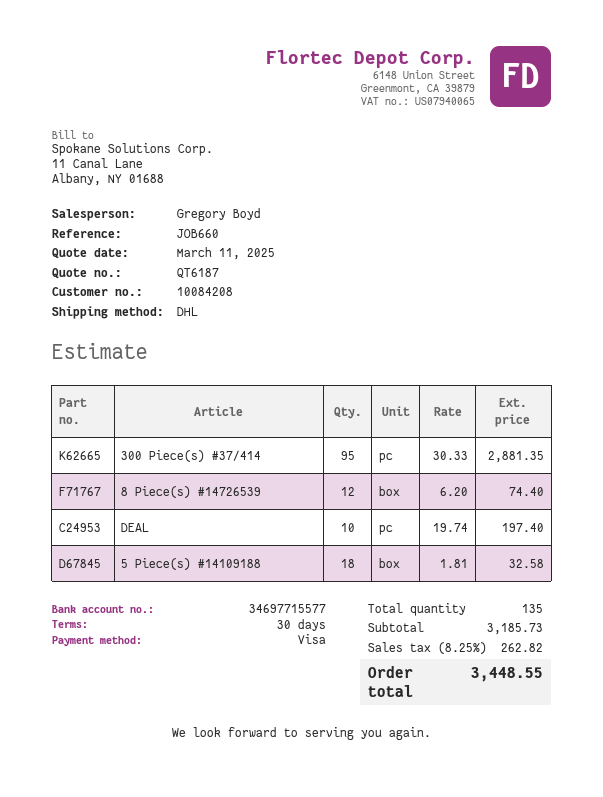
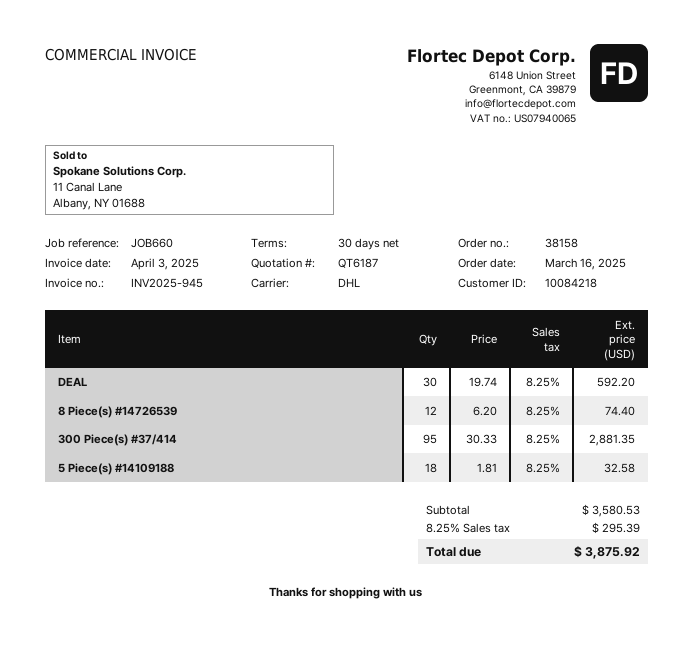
customer number: 10084208 -> 10084218
DEAL: 10 x 19.74 = 197.40 -> 30 x 19.74 = 592.20
subtotal: 3185.73 -> 3580.53
tax: 8.25% = 262.82 -> 8.25% = 295.39
total: 3448.55 -> 3875.92

